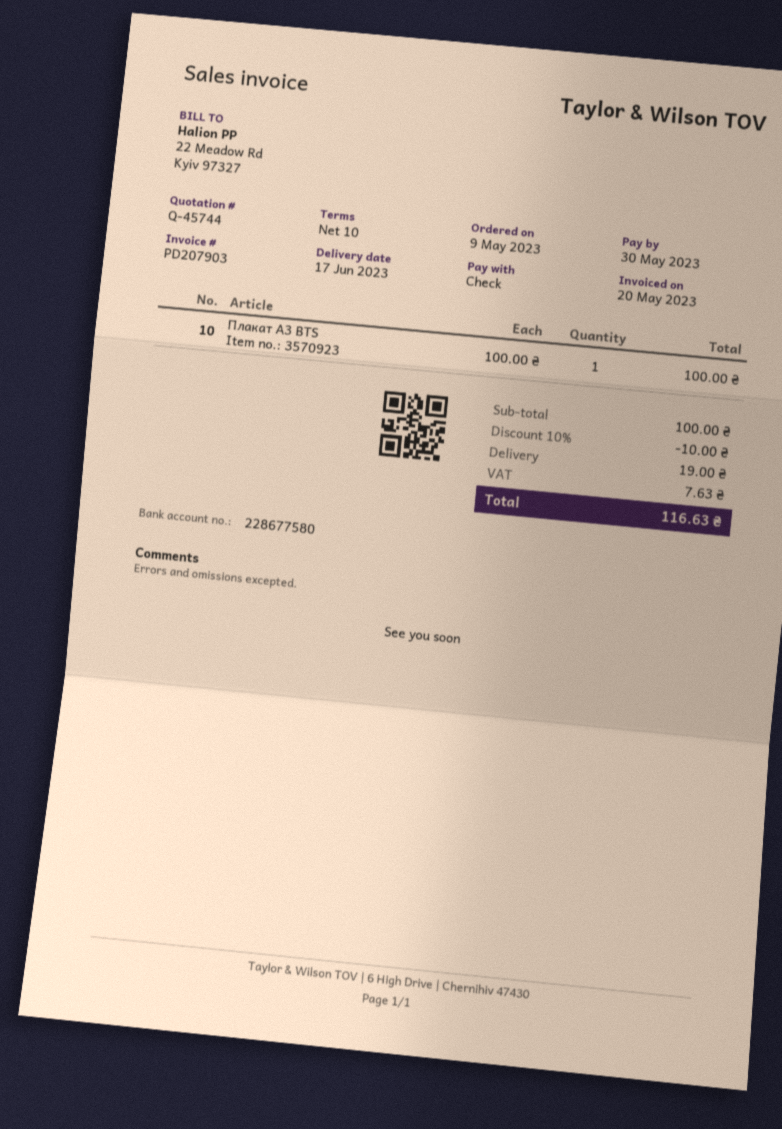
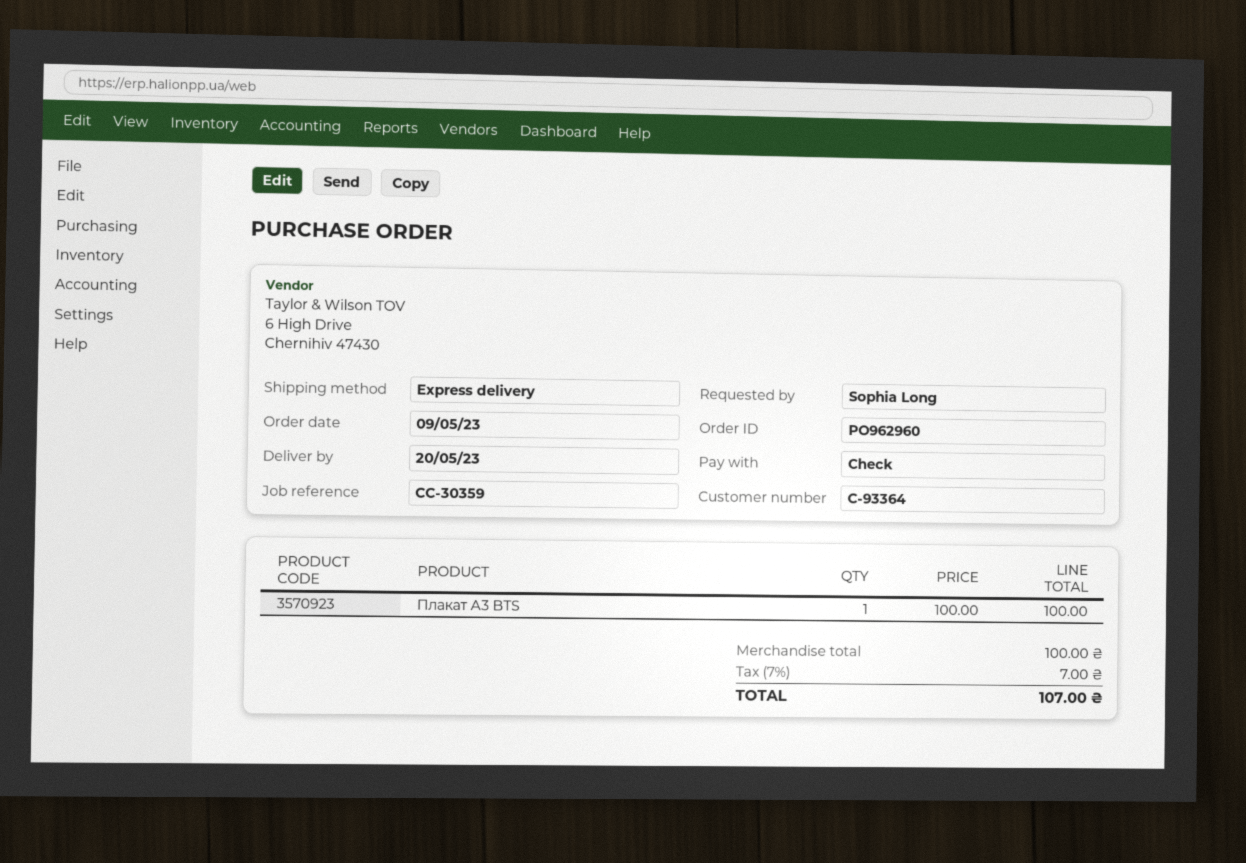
delivery date: 2023-06-17 -> 2023-05-20
discount: 10% = 10.00 -> none
shipping: 19.00 -> none
tax: 7.63 -> 7.00
total: 116.63 -> 107.00

